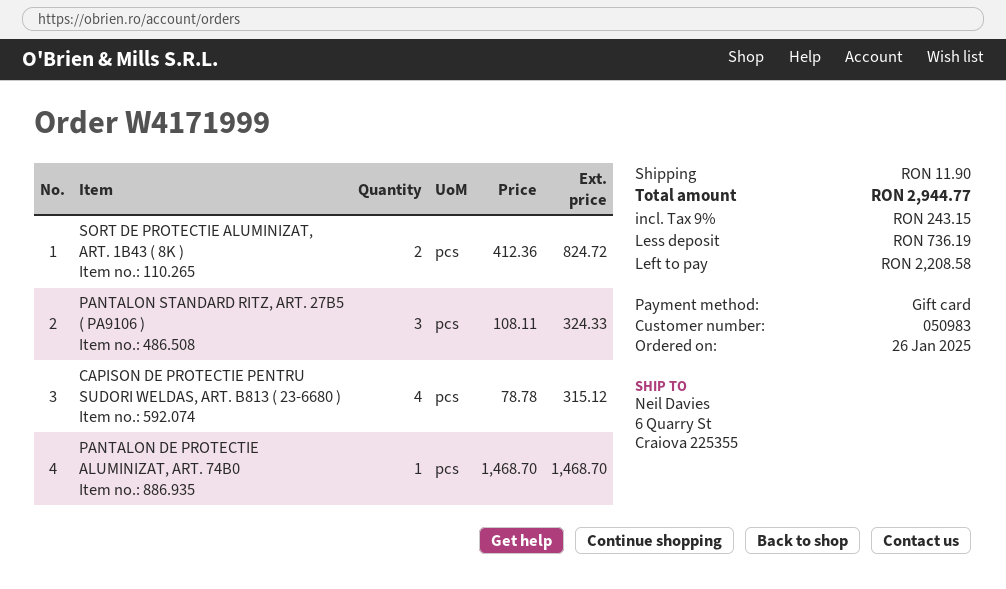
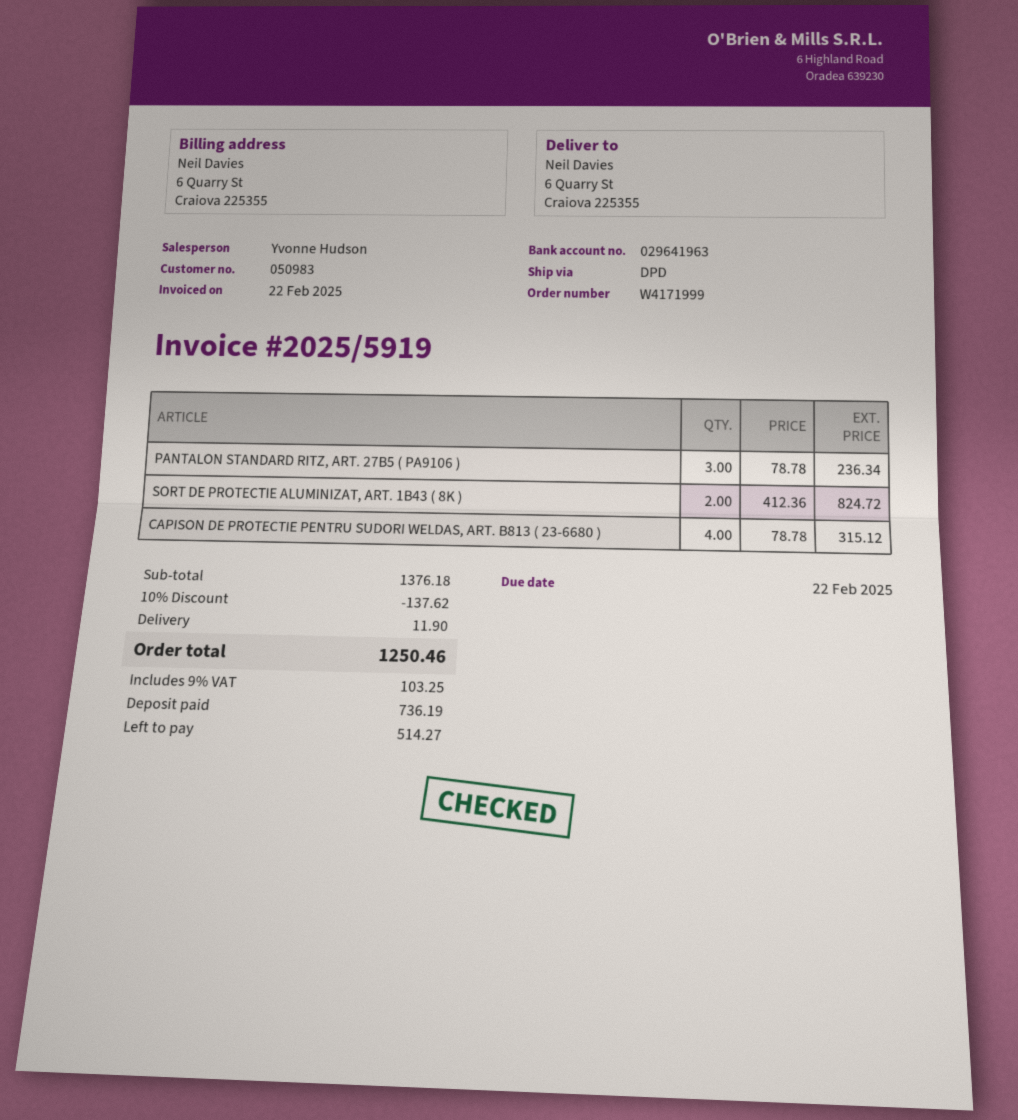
PANTALON STANDARD RITZ, ART. 27B5 ( PA9106 ): 3 x 108.11 = 324.33 -> 3 x 78.78 = 236.34
PANTALON DE PROTECTIE ALUMINIZAT, ART. 74B0: 1 x 1468.70 = 1468.70 -> none
discount: none -> 10% = 137.62
tax: 9% = 243.15 -> 9% = 103.25
total: 2944.77 -> 1250.46
balance: 2208.58 -> 514.27

